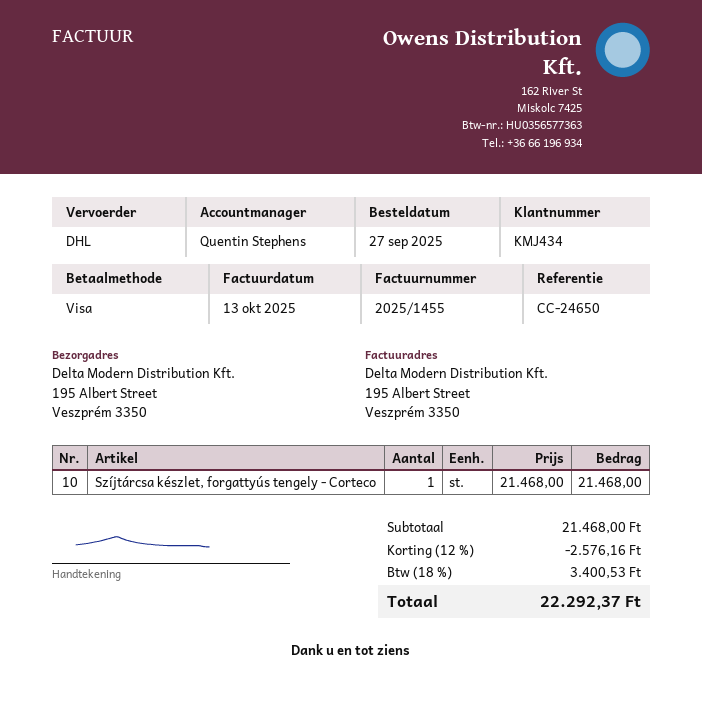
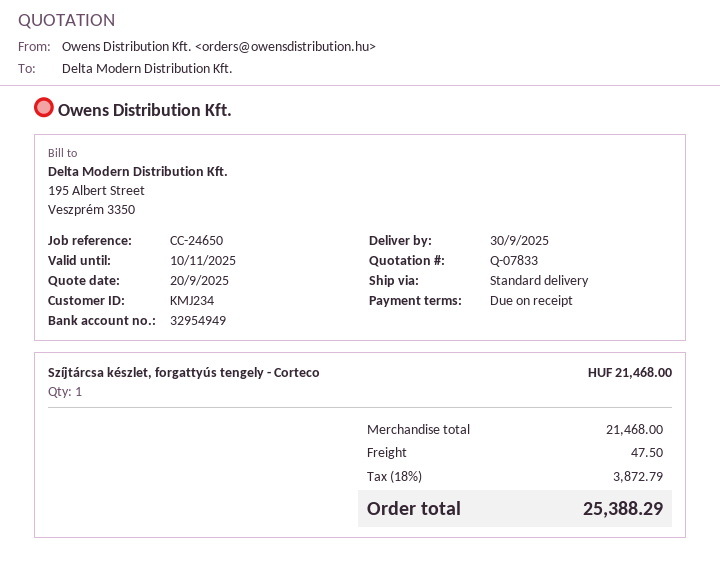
customer number: KMJ434 -> KMJ234
shipping method: DHL -> standard
discount: 12% = 2576.16 -> none
shipping: none -> 47.50
tax: 18% = 3400.53 -> 18% = 3872.79
total: 22292.37 -> 25388.29

